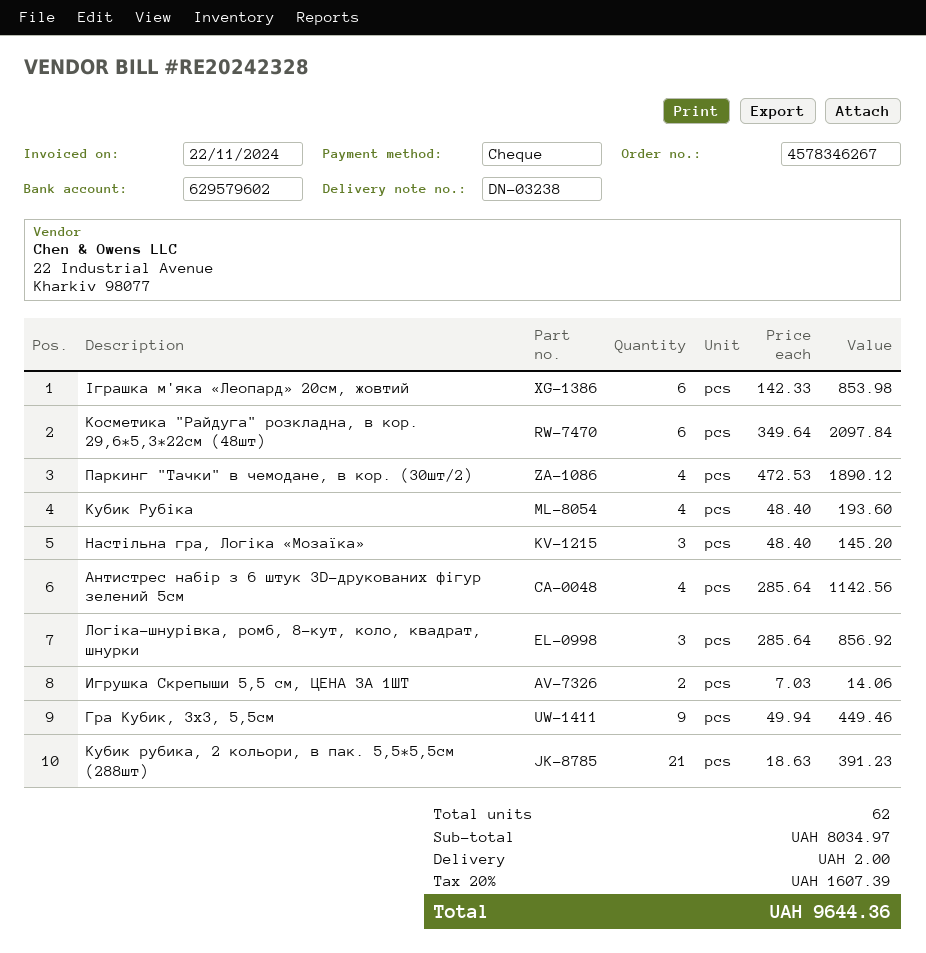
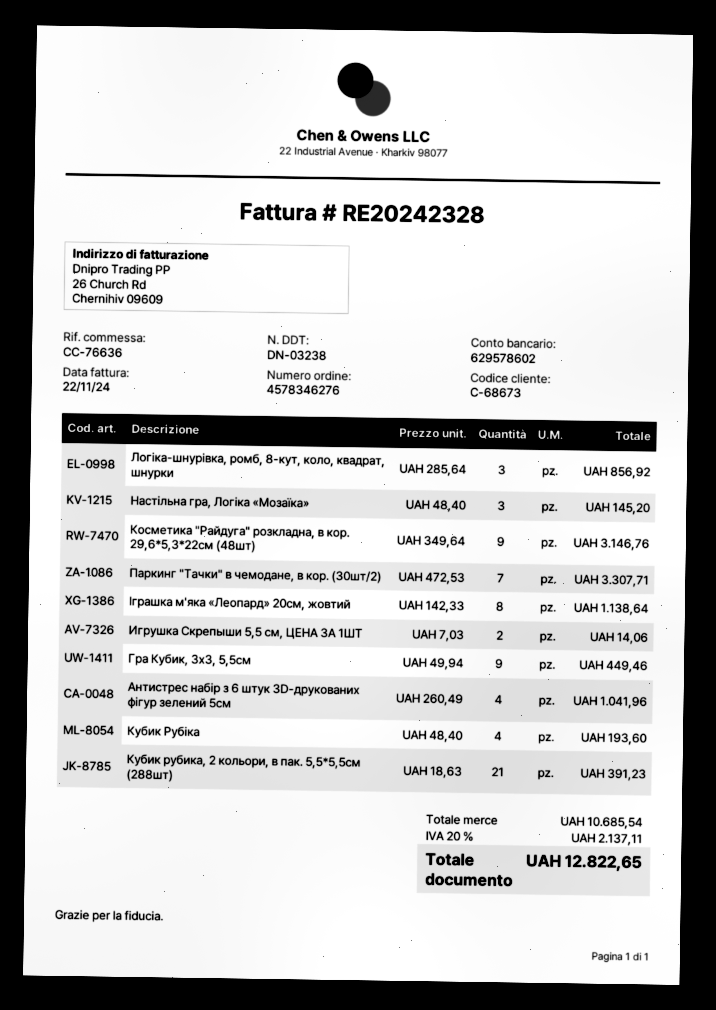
order number: 4578346267 -> 4578346276
bank account: 629579602 -> 629578602
Іграшка м'яка «Леопард» 20см, жовтий: 6 x 142.33 = 853.98 -> 8 x 142.33 = 1138.64
Косметика "Райдуга" розкладна, в кор. 29,6*5,3*22см (48шт): 6 x 349.64 = 2097.84 -> 9 x 349.64 = 3146.76
Паркинг "Тачки" в чемодане, в кор. (30шт/2): 4 x 472.53 = 1890.12 -> 7 x 472.53 = 3307.71
Антистрес набір з 6 штук 3D-друкованих фігур зелений 5см: 4 x 285.64 = 1142.56 -> 4 x 260.49 = 1041.96
subtotal: 8034.97 -> 10685.54
shipping: 2.00 -> none
tax: 20% = 1607.39 -> 20% = 2137.11
total: 9644.36 -> 12822.65

